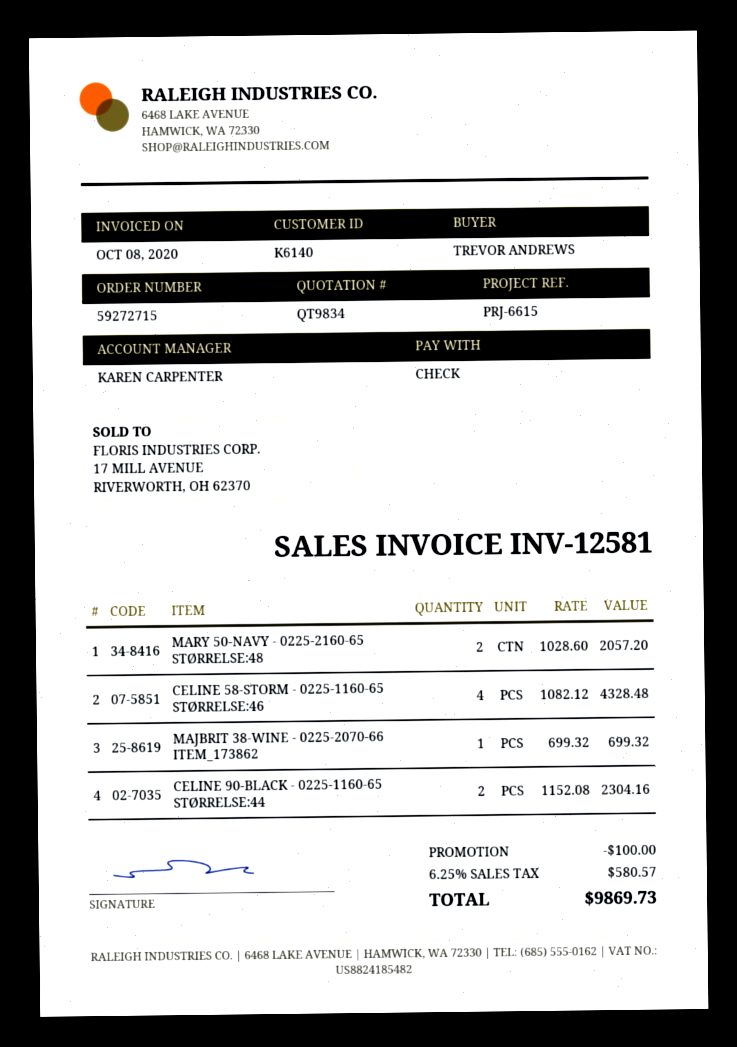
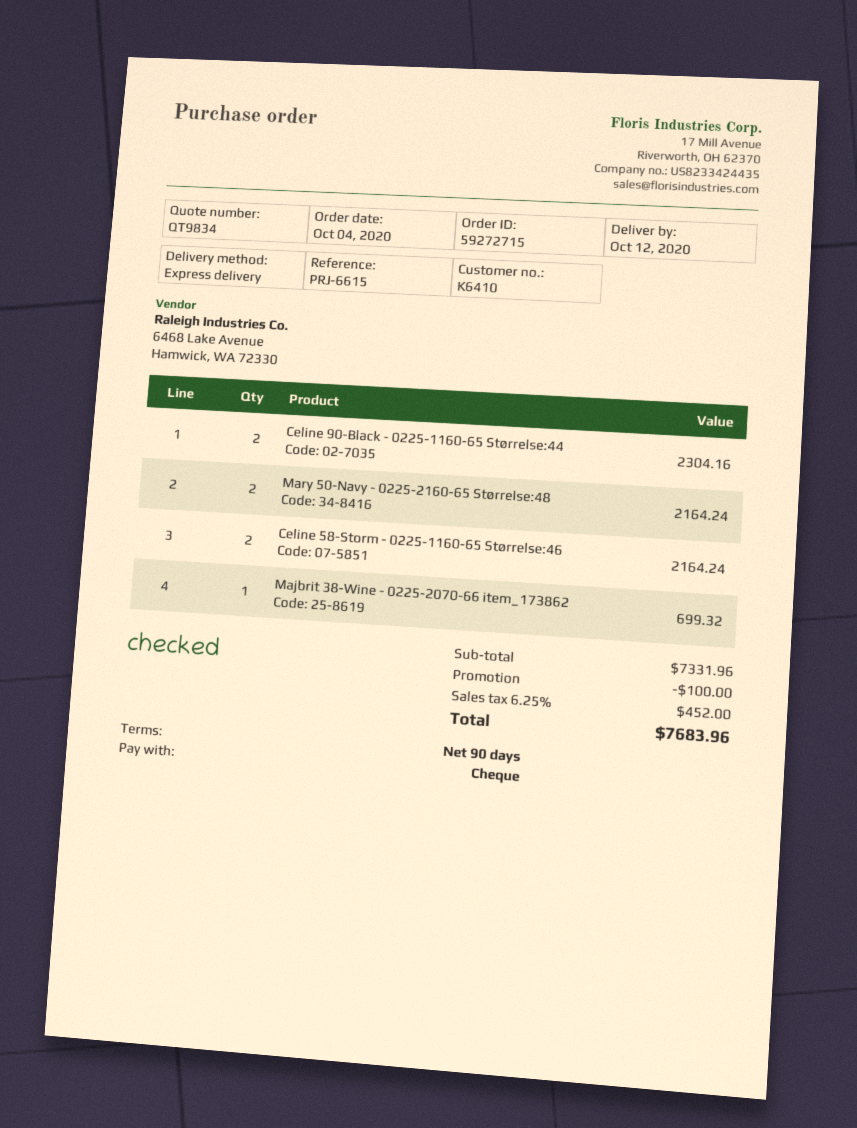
customer number: K6140 -> K6410
MARY 50-NAVY - 0225-2160-65 STØRRELSE:48: 2 for 2057.20 -> 2 for 2164.24
CELINE 58-STORM - 0225-1160-65 STØRRELSE:46: 4 for 4328.48 -> 2 for 2164.24
tax: 6.25% = 580.57 -> 6.25% = 452.00
total: 9869.73 -> 7683.96

